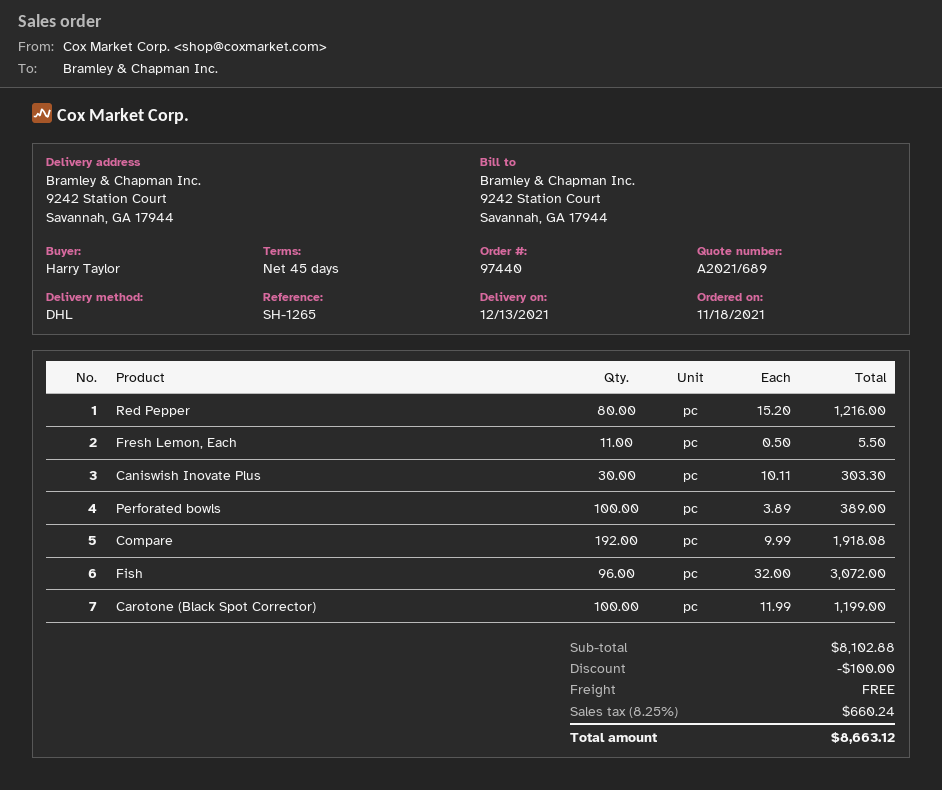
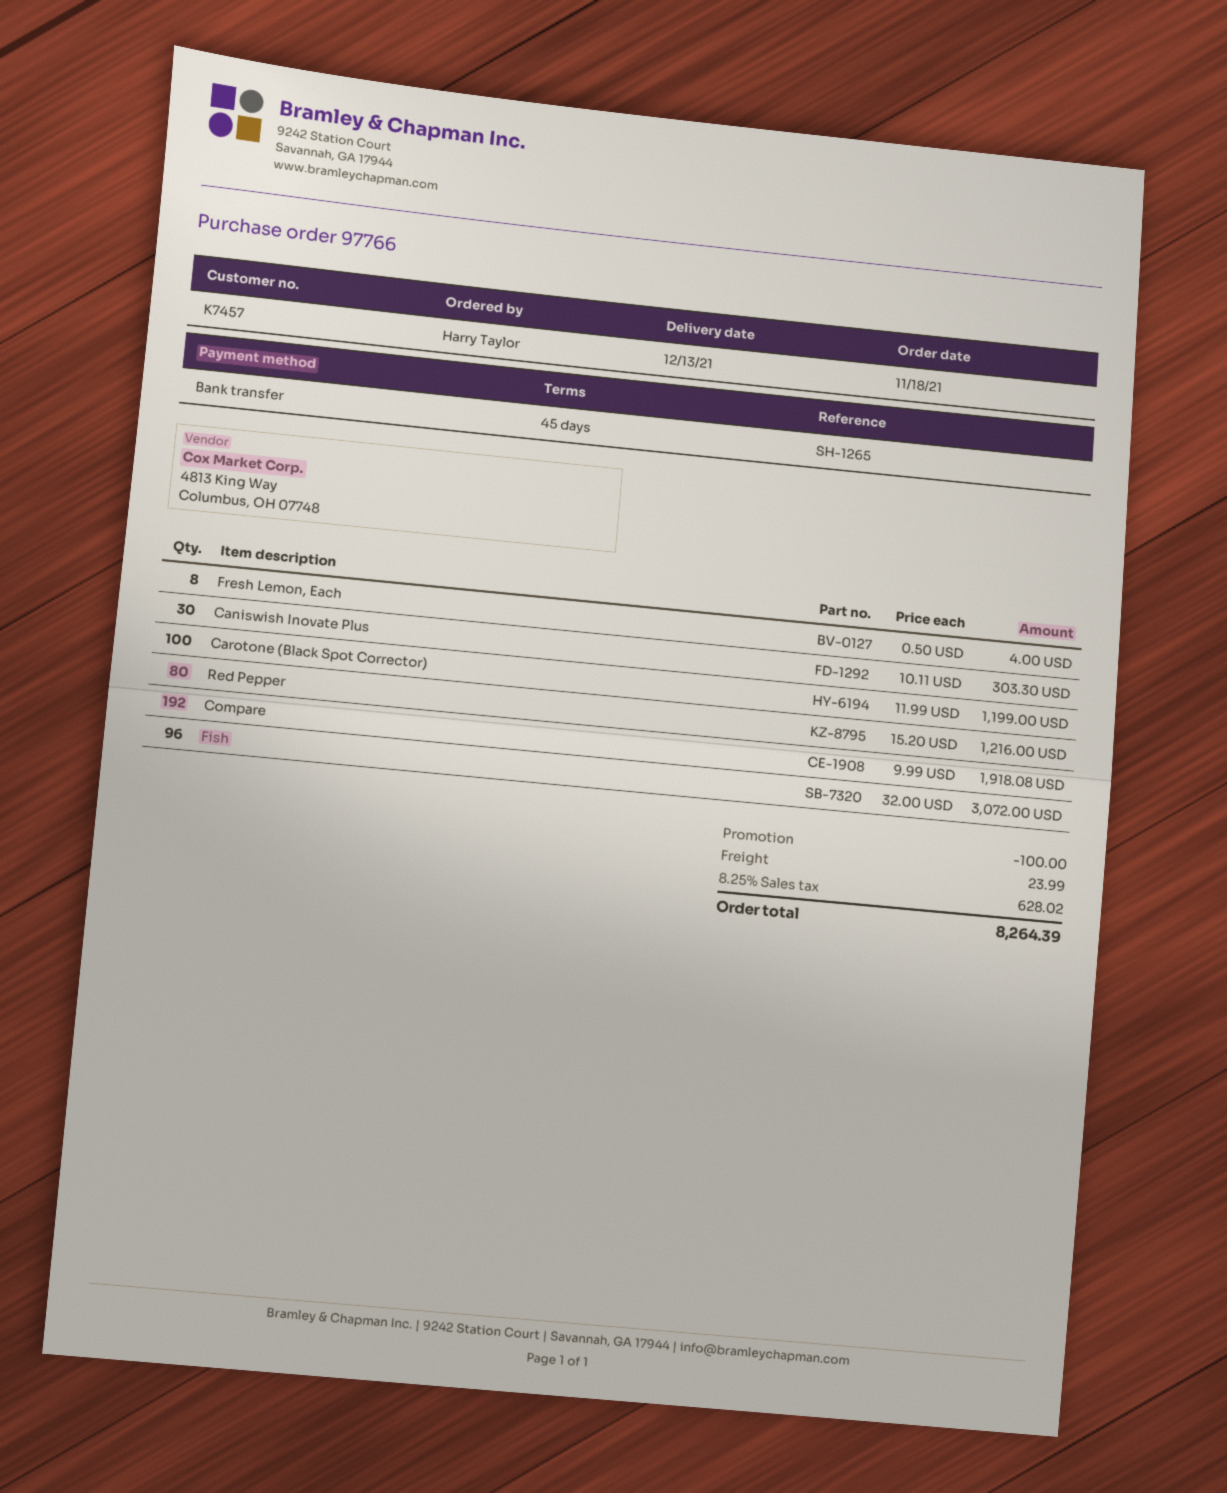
order number: 97440 -> 97766
Fresh Lemon, Each: 11 x 0.50 = 5.50 -> 8 x 0.50 = 4.00
Perforated bowls: 100 x 3.89 = 389.00 -> none
shipping: 0.00 -> 23.99
tax: 8.25% = 660.24 -> 8.25% = 628.02
total: 8663.12 -> 8264.39

